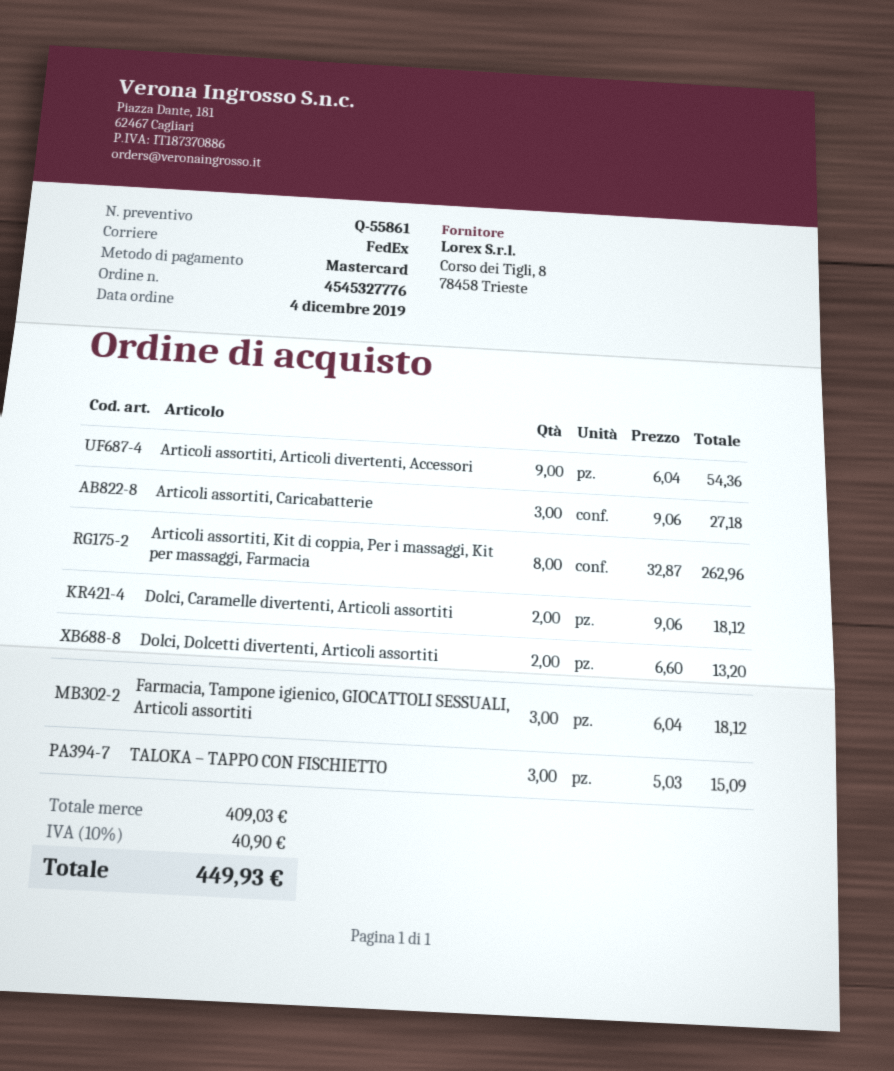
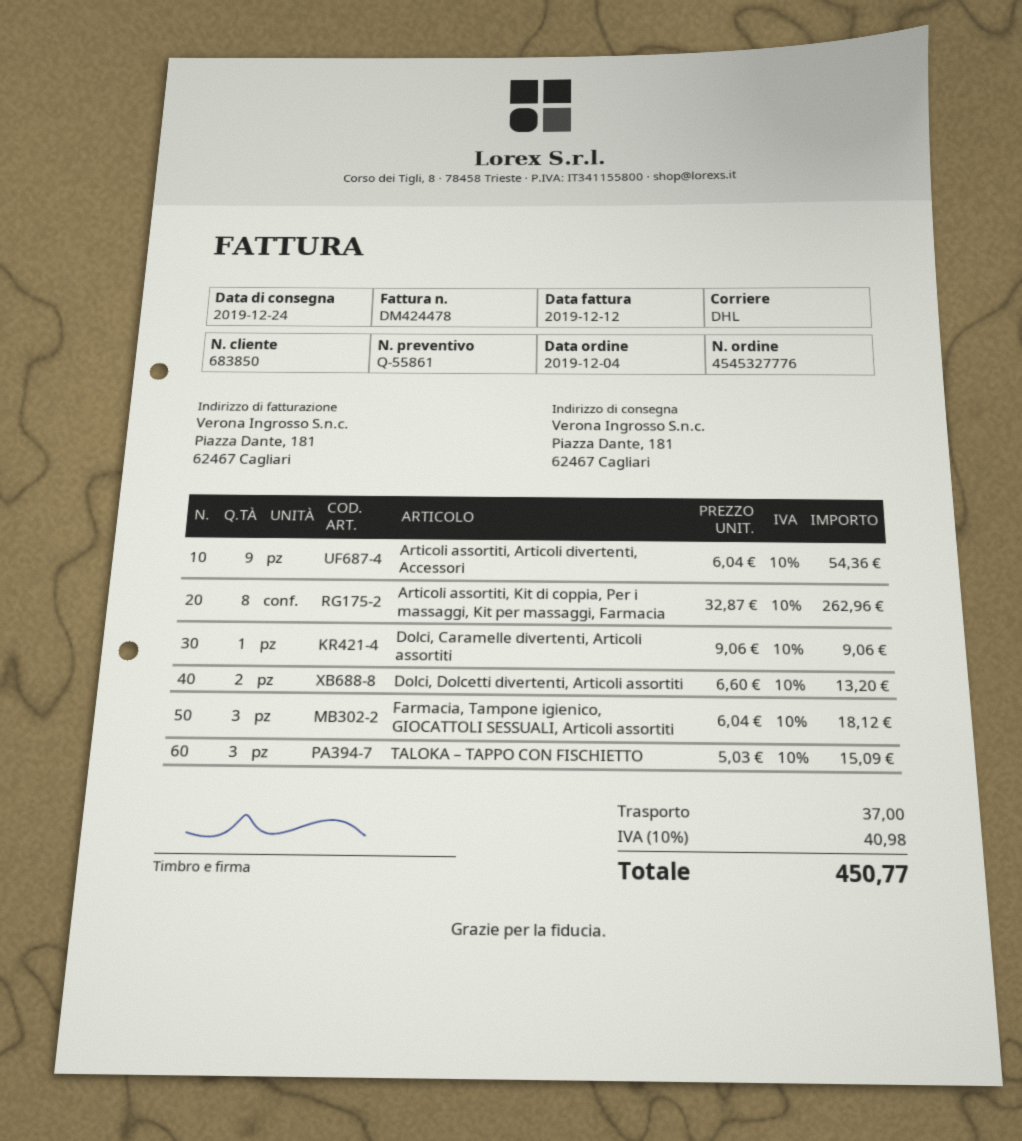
shipping method: FedEx -> DHL
Articoli assortiti, Caricabatterie: 3 x 9.06 = 27.18 -> none
Dolci, Caramelle divertenti, Articoli assortiti: 2 x 9.06 = 18.12 -> 1 x 9.06 = 9.06
shipping: none -> 37.00
tax: 10% = 40.90 -> 10% = 40.98
total: 449.93 -> 450.77

